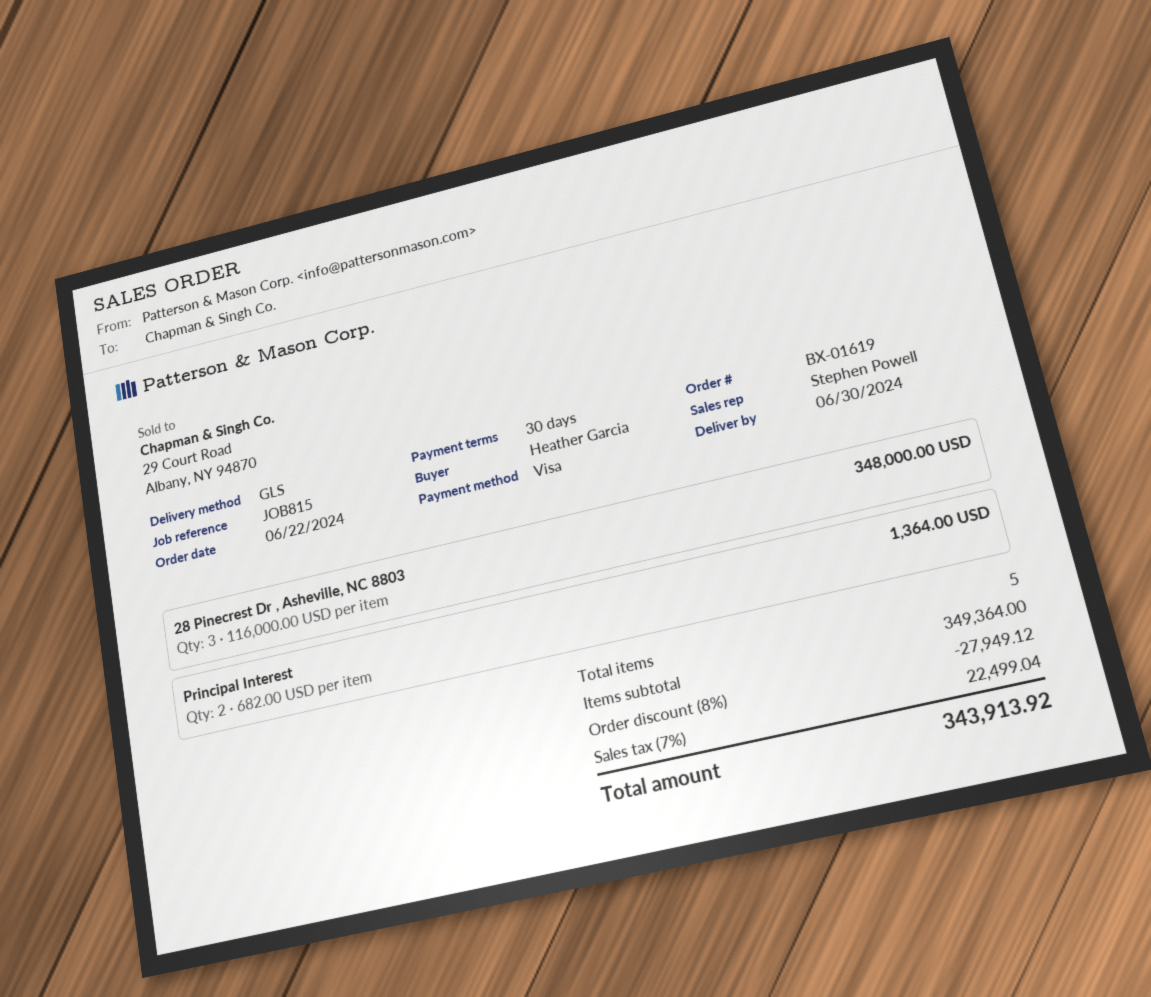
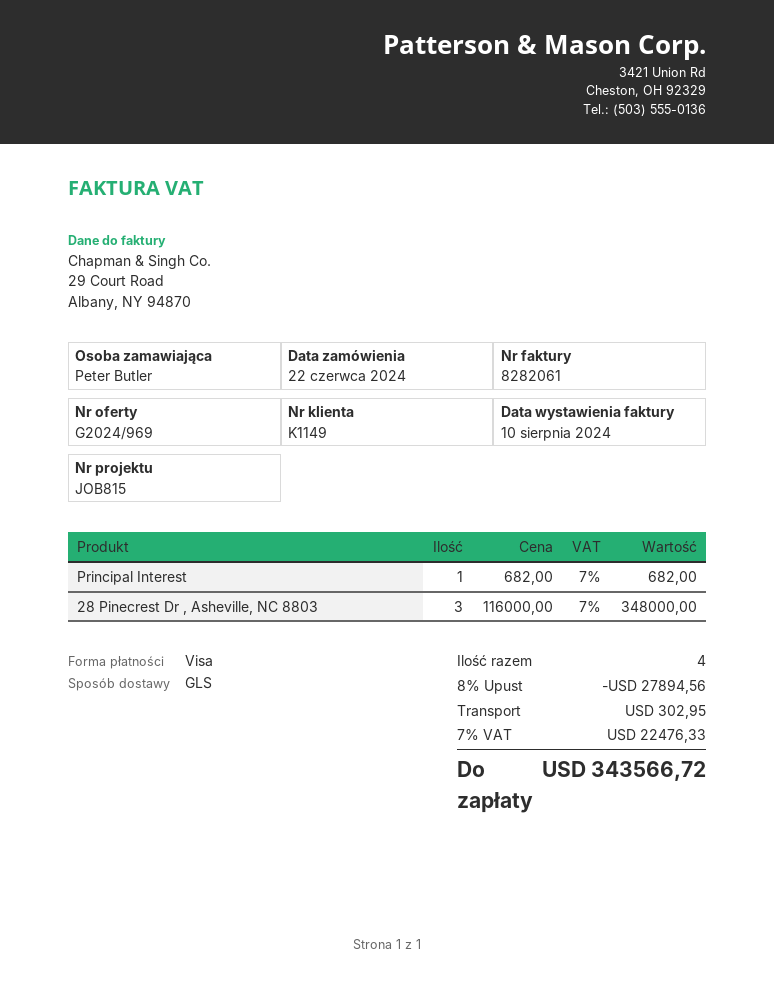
ordered by: Heather Garcia -> Peter Butler
Principal Interest: 2 x 682.00 = 1364.00 -> 1 x 682.00 = 682.00
total quantity: 5 -> 4
discount: 8% = 27949.12 -> 8% = 27894.56
shipping: none -> 302.95
tax: 7% = 22499.04 -> 7% = 22476.33
total: 343913.92 -> 343566.72

